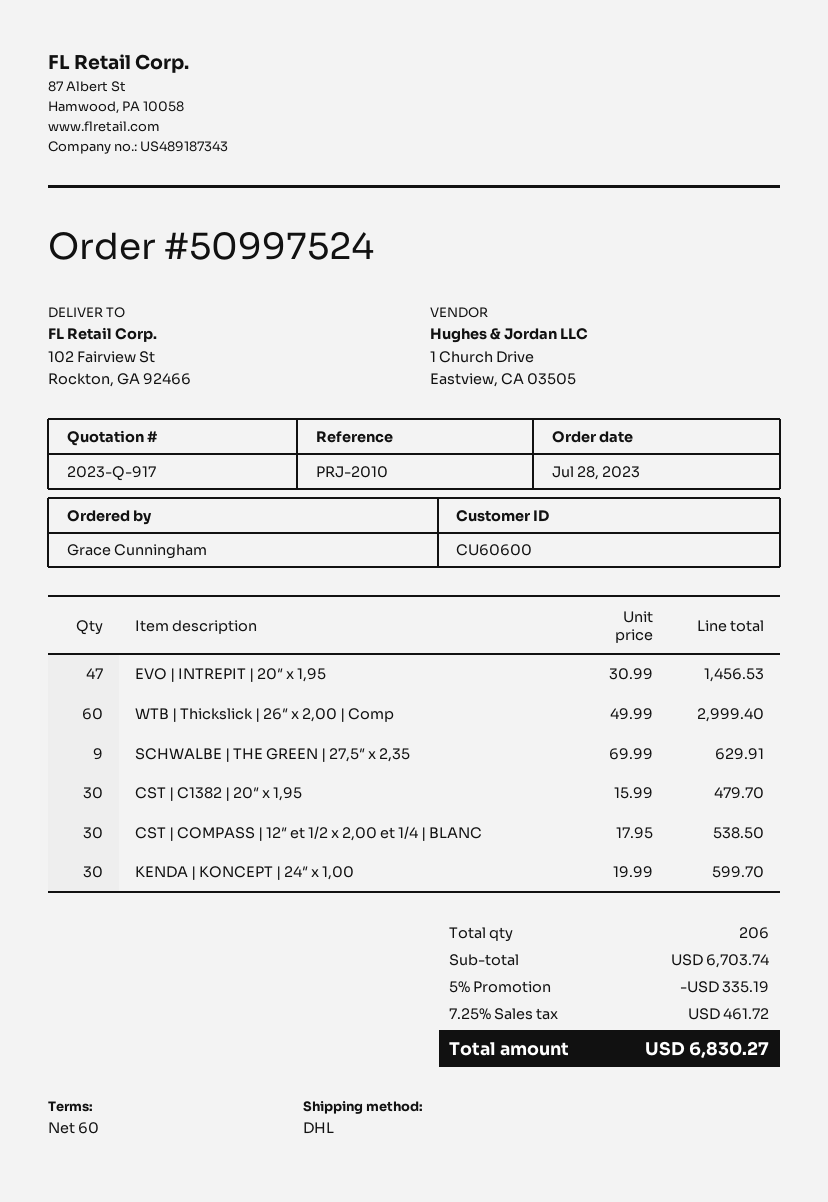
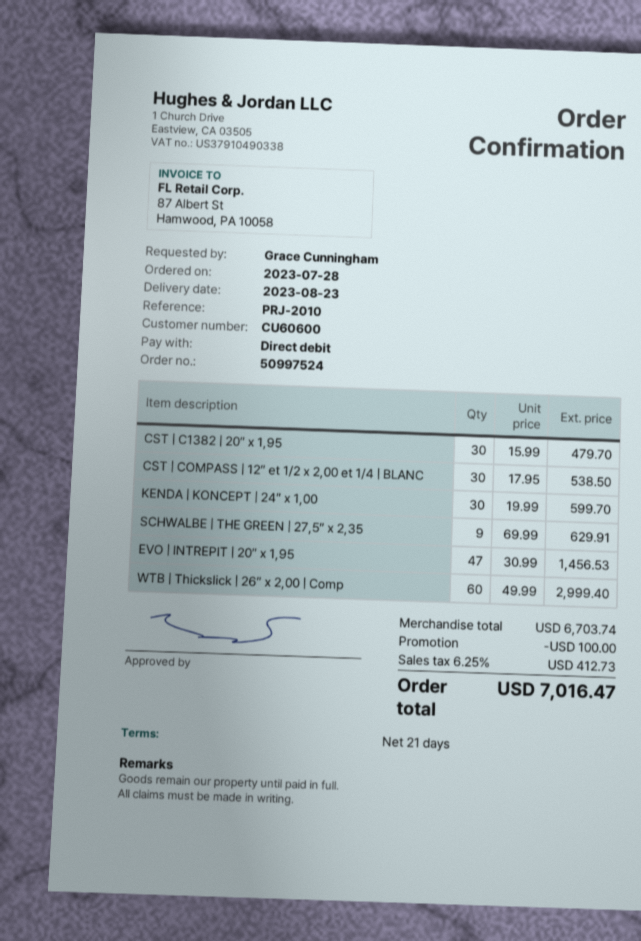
payment terms: 60 days -> 21 days
discount: 335.19 -> 100.00
tax: 7.25% = 461.72 -> 6.25% = 412.73
total: 6830.27 -> 7016.47

